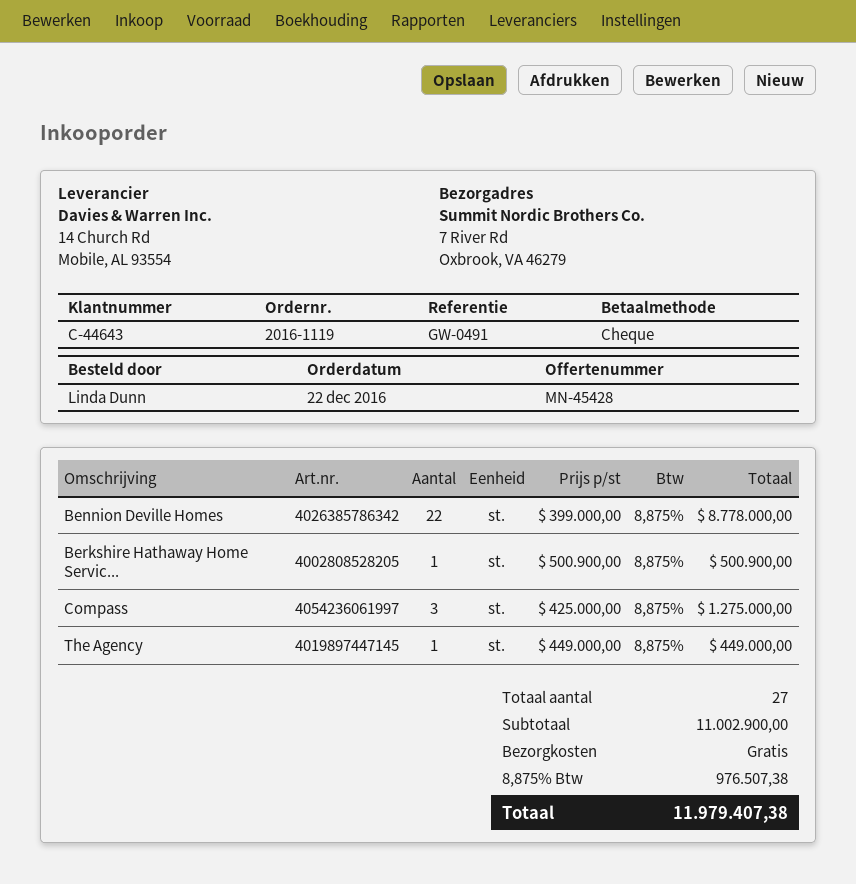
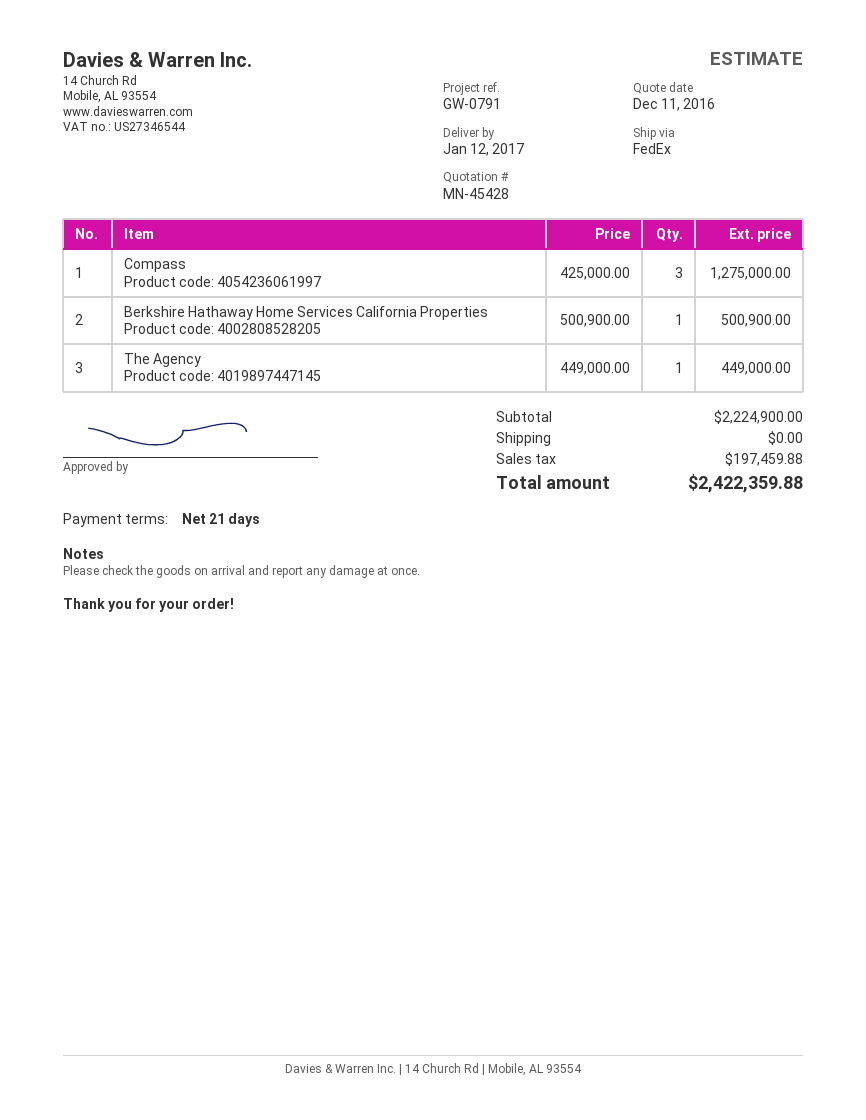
reference: GW-0491 -> GW-0791
Bennion Deville Homes: 22 x 399000.00 = 8778000.00 -> none
subtotal: 11002900.00 -> 2224900.00
tax: 976507.38 -> 197459.88
total: 11979407.38 -> 2422359.88

